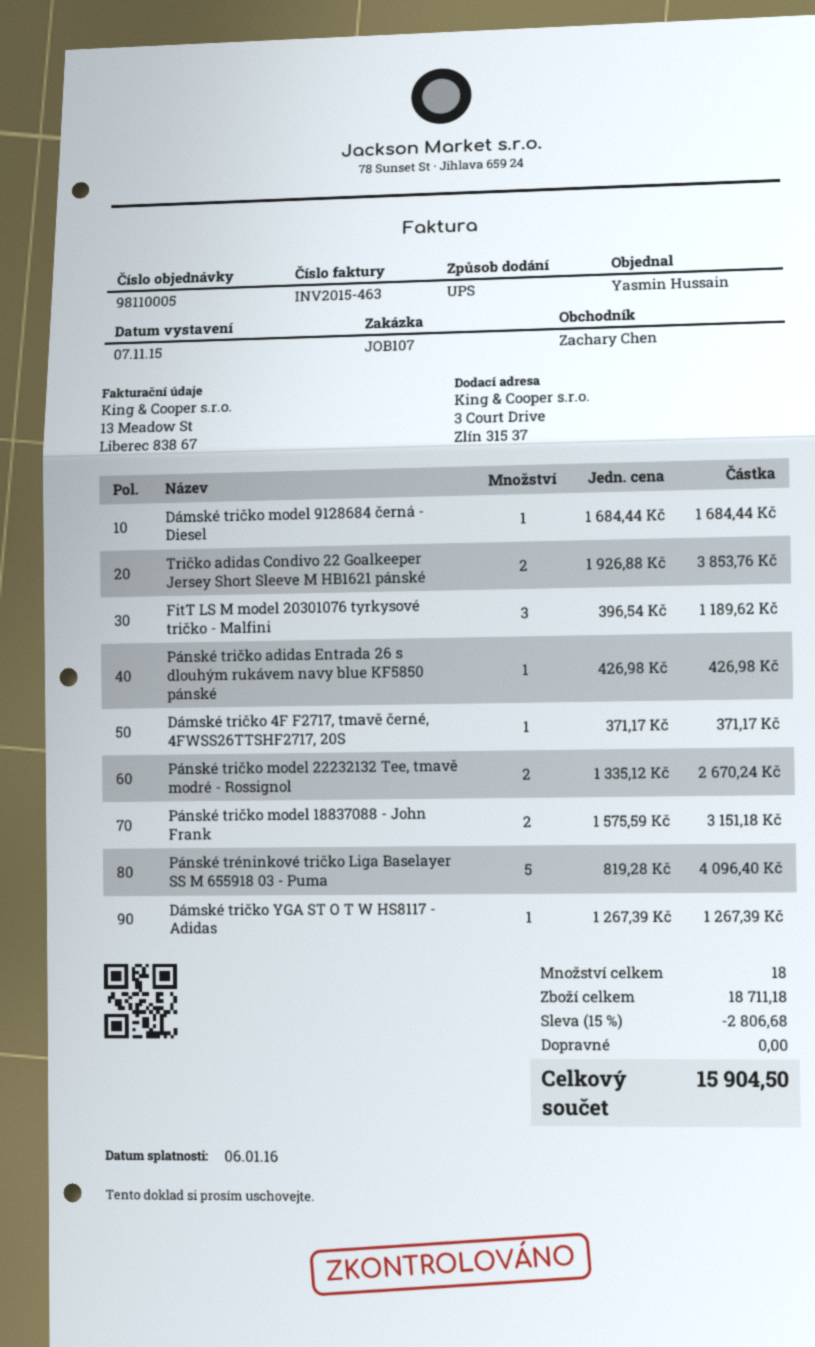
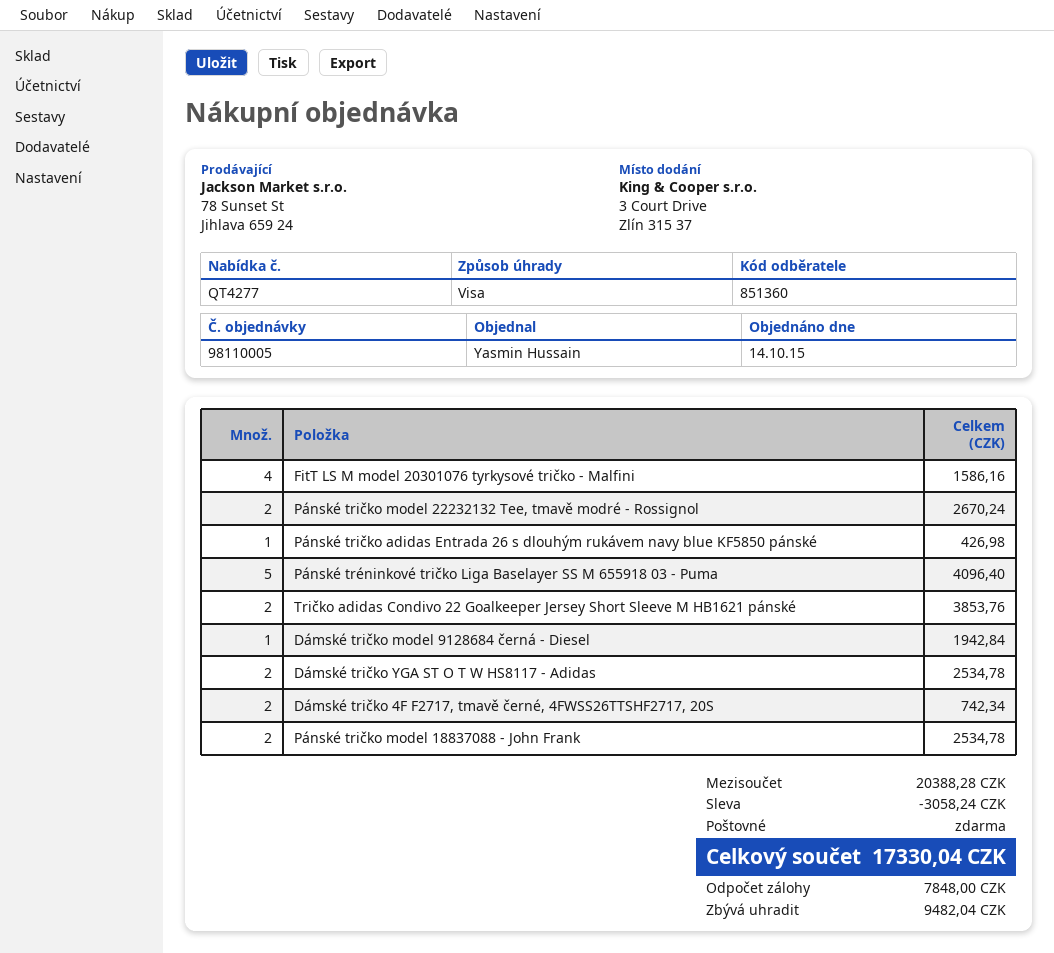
Dámské tričko model 9128684 černá - Diesel: 1 for 1684.44 -> 1 for 1942.84
FitT LS M model 20301076 tyrkysové tričko - Malfini: 3 for 1189.62 -> 4 for 1586.16
Dámské tričko 4F F2717, tmavě černé, 4FWSS26TTSHF2717, 20S: 1 for 371.17 -> 2 for 742.34
Pánské tričko model 18837088 - John Frank: 2 for 3151.18 -> 2 for 2534.78
Dámské tričko YGA ST O T W HS8117 - Adidas: 1 for 1267.39 -> 2 for 2534.78
subtotal: 18711.18 -> 20388.28
discount: 2806.68 -> 3058.24
total: 15904.50 -> 17330.04

